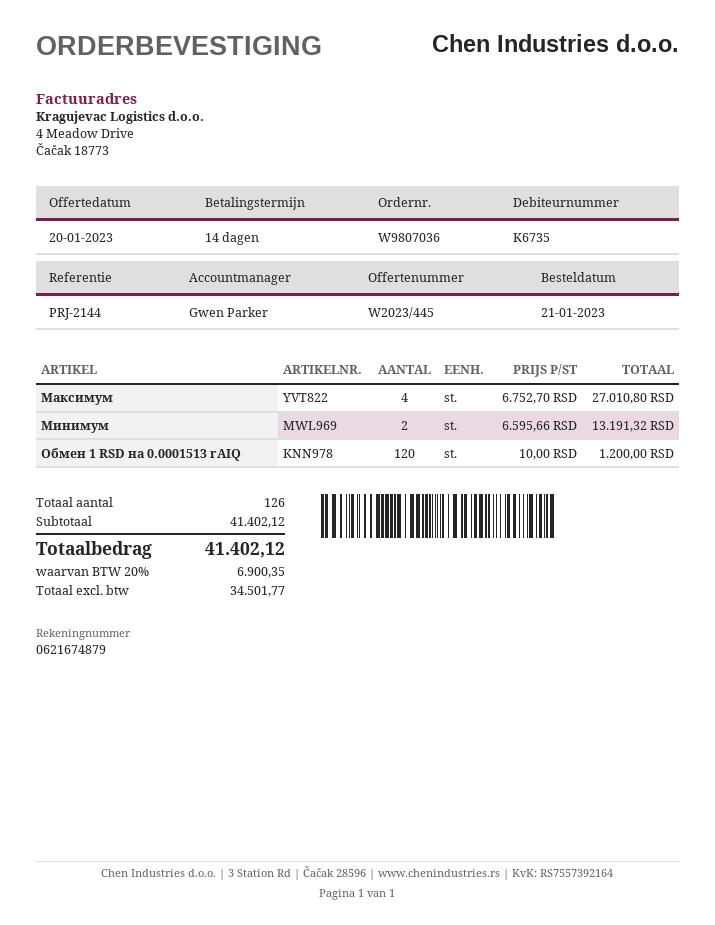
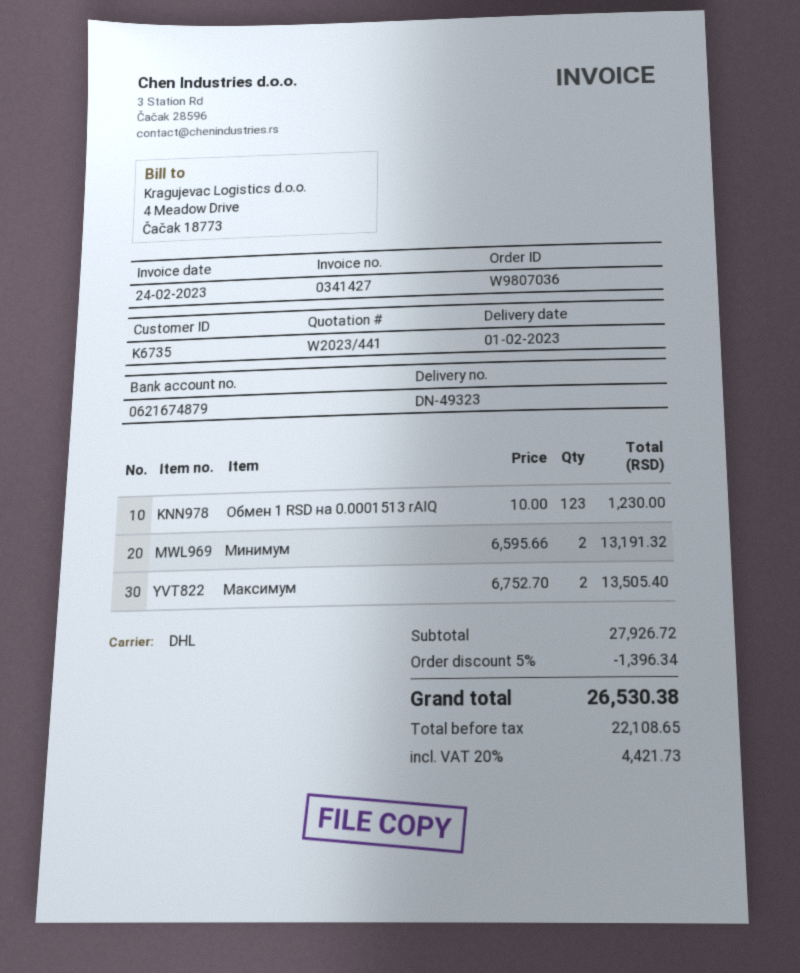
quote number: W2023/445 -> W2023/441
Максимум: 4 x 6752.70 = 27010.80 -> 2 x 6752.70 = 13505.40
Обмен 1 RSD на 0.0001513 rAIQ: 120 x 10.00 = 1200.00 -> 123 x 10.00 = 1230.00
subtotal: 41402.12 -> 27926.72
discount: none -> 5% = 1396.34
net: 34501.77 -> 22108.65
tax: 20% = 6900.35 -> 20% = 4421.73
total: 41402.12 -> 26530.38

